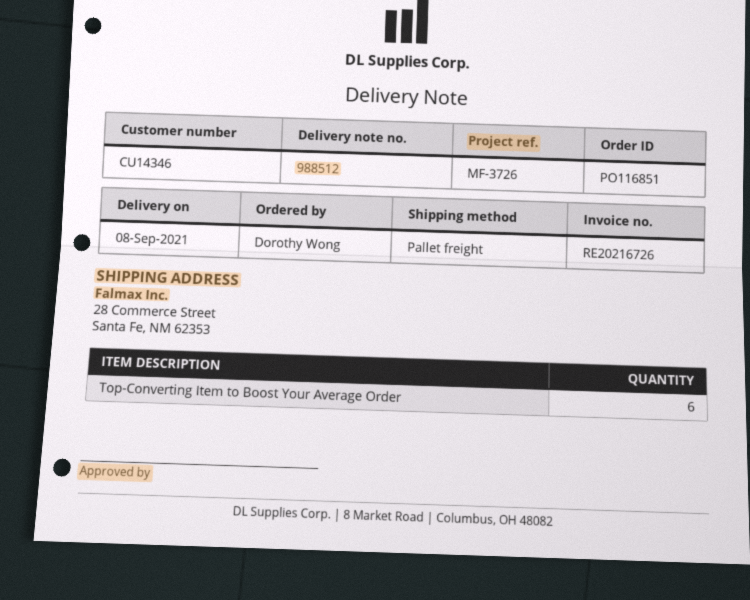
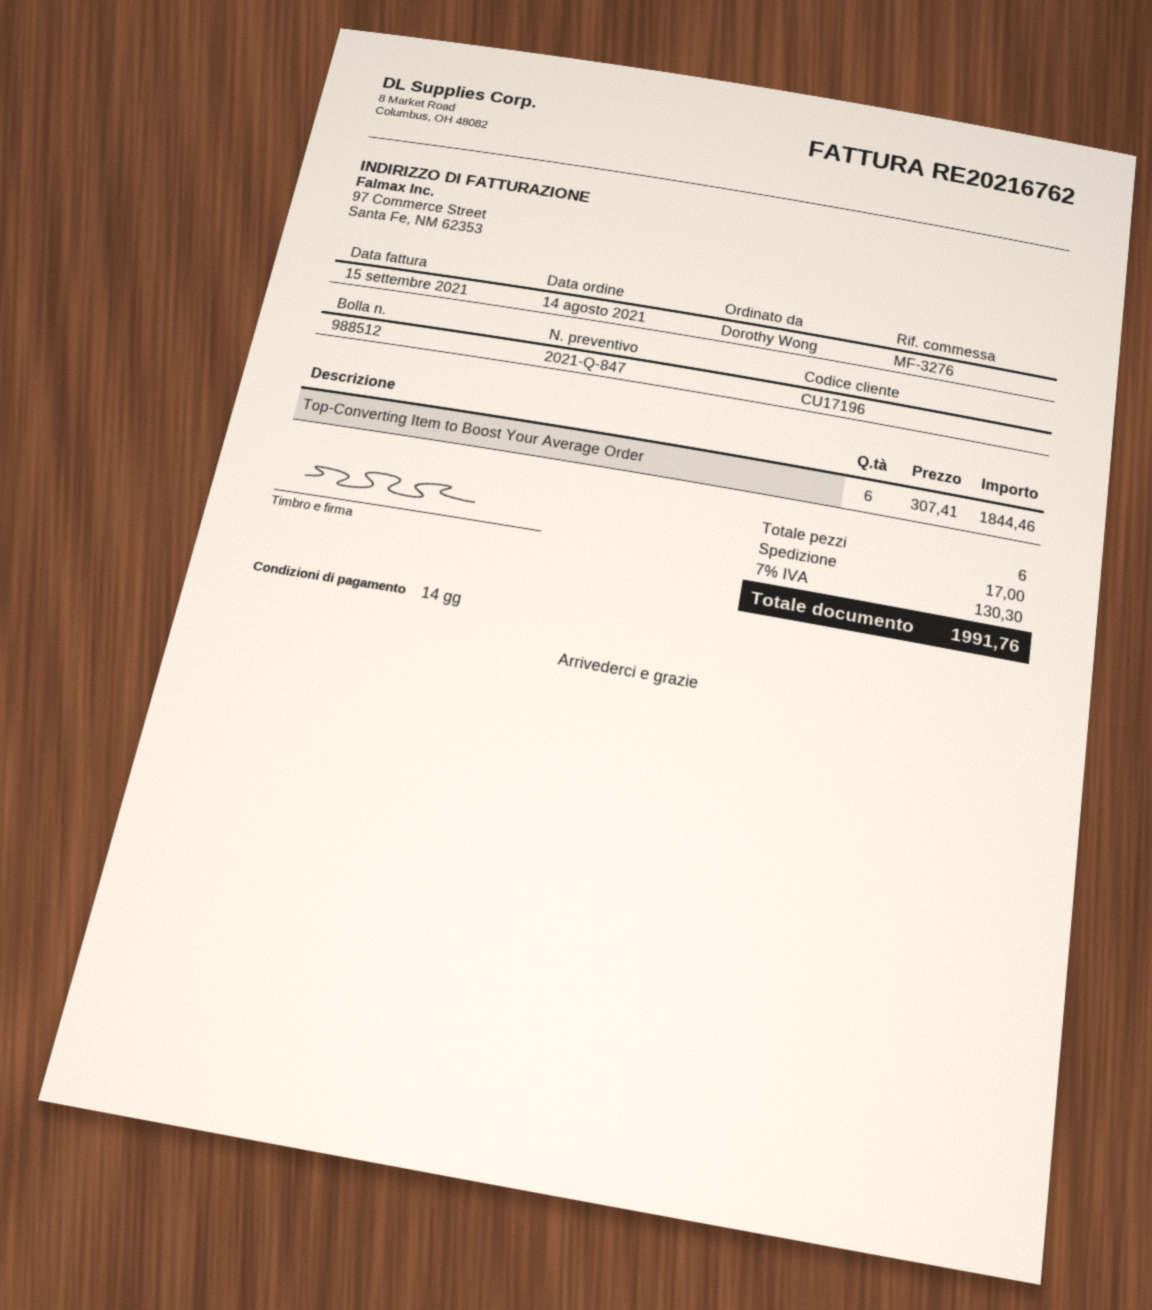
invoice number: RE20216726 -> RE20216762
customer number: CU14346 -> CU17196
reference: MF-3726 -> MF-3276

